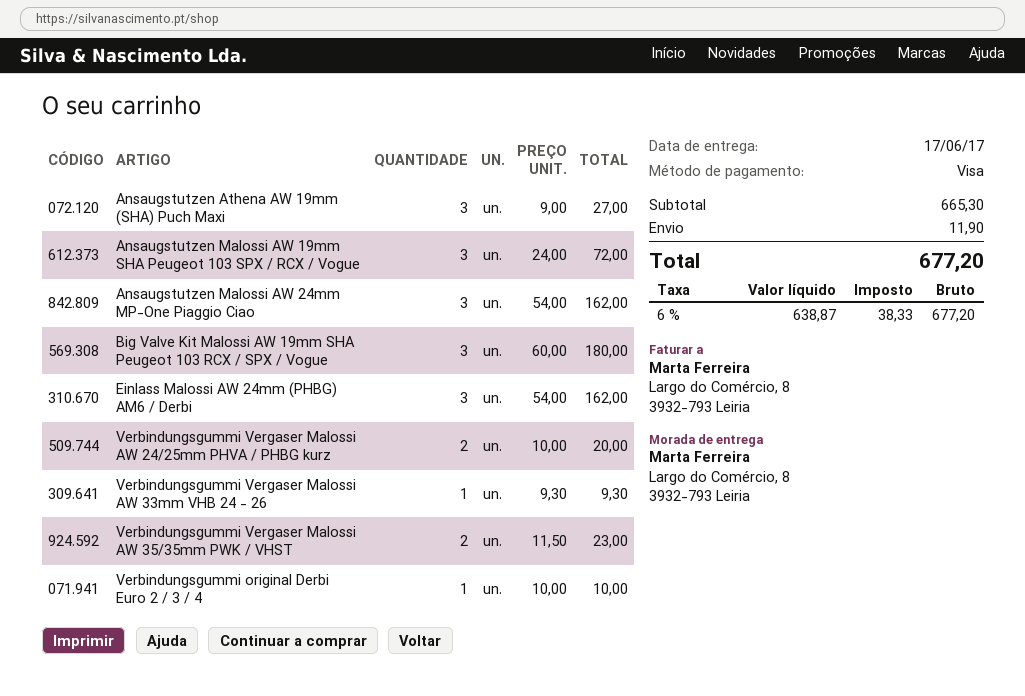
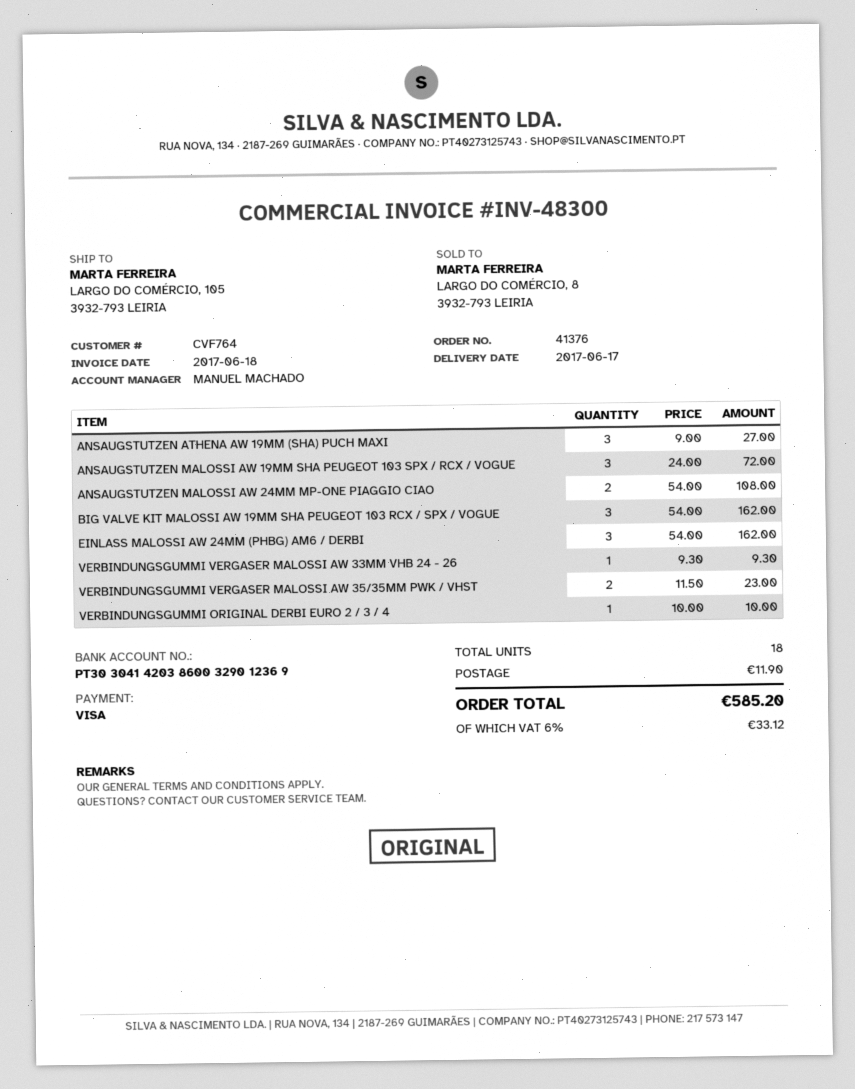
ship to: Largo do Comércio, 8, 3932-793 Leiria -> LARGO DO COMÉRCIO, 105, 3932-793 LEIRIA
Ansaugstutzen Malossi AW 24mm MP-One Piaggio Ciao: 3 x 54.00 = 162.00 -> 2 x 54.00 = 108.00
Big Valve Kit Malossi AW 19mm SHA Peugeot 103 RCX / SPX / Vogue: 3 x 60.00 = 180.00 -> 3 x 54.00 = 162.00
Verbindungsgummi Vergaser Malossi AW 24/25mm PHVA / PHBG kurz: 2 x 10.00 = 20.00 -> none
tax: 6% = 38.33 -> 6% = 33.12
total: 677.20 -> 585.20

